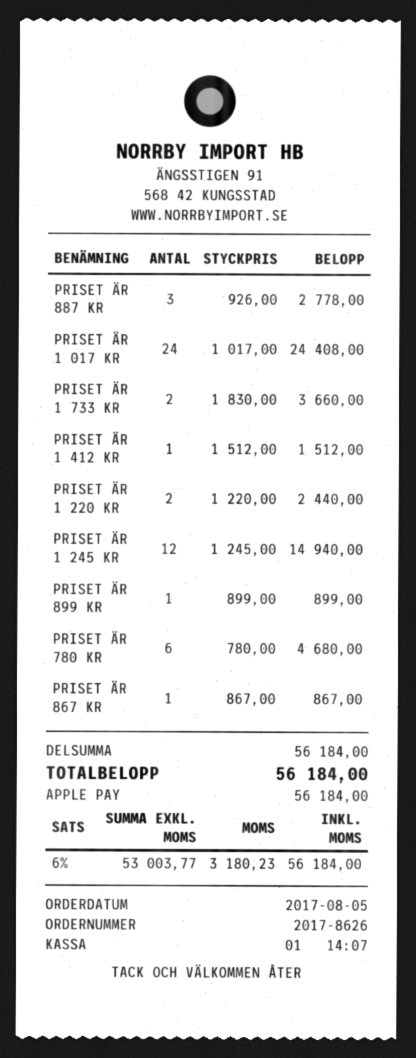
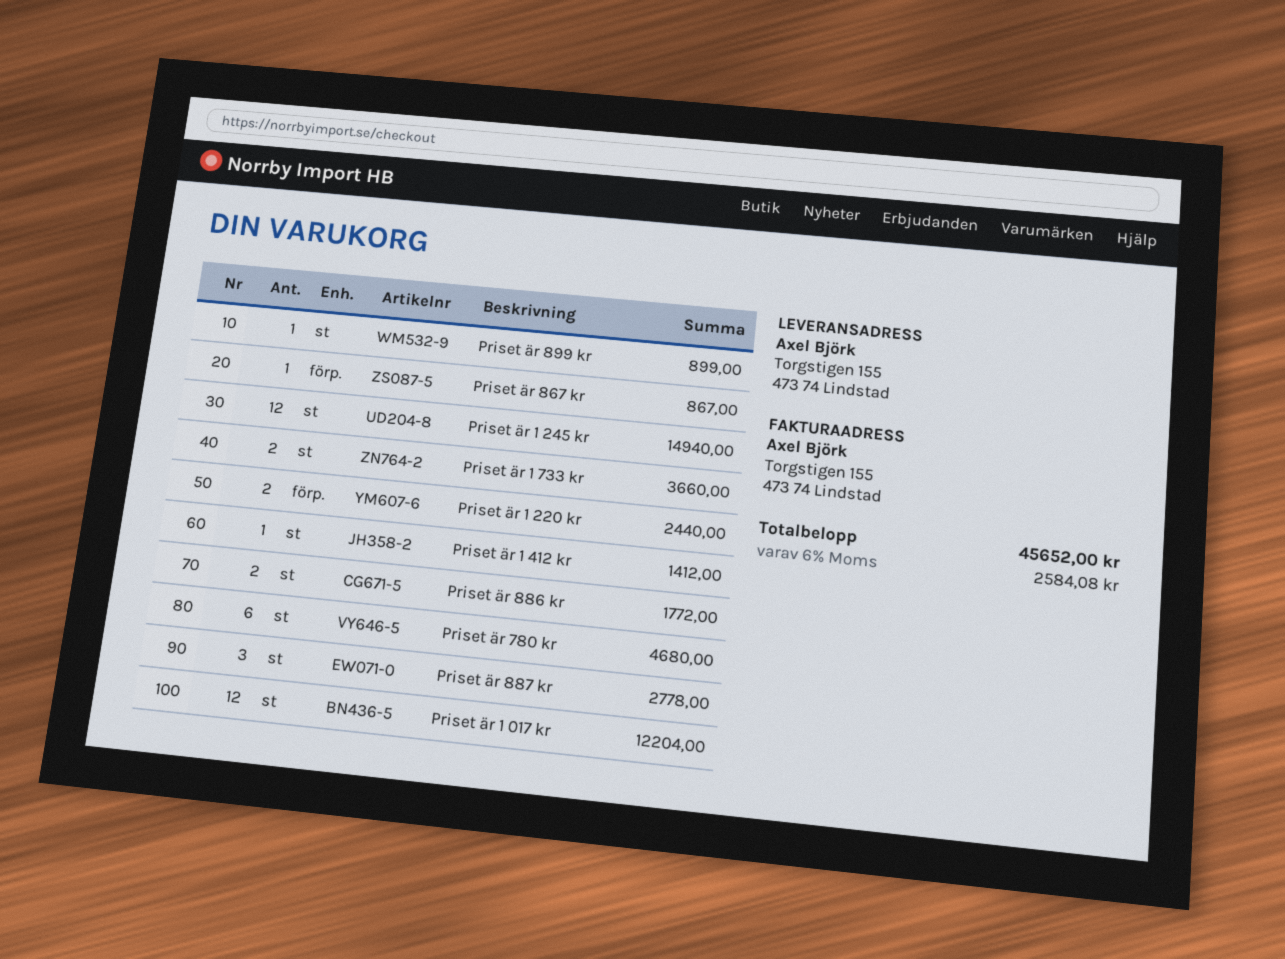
PRISET ÄR 1 017 KR: 24 for 24408.00 -> 12 for 12204.00
PRISET ÄR 1 412 KR: 1 for 1512.00 -> 1 for 1412.00
Priset är 886 kr: none -> 2 for 1772.00
tax: 6% = 3180.23 -> 6% = 2584.08
total: 56184.00 -> 45652.00

